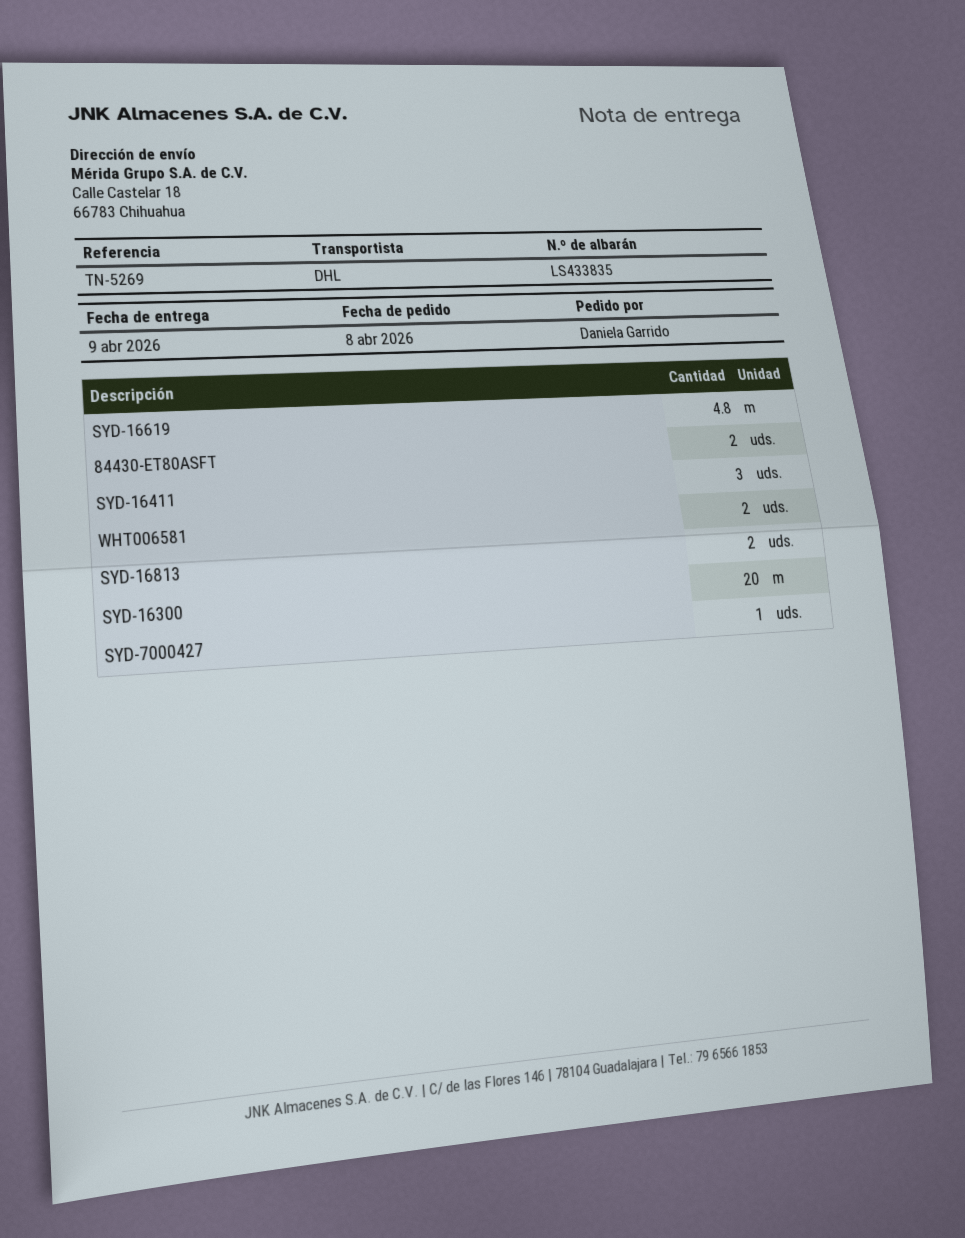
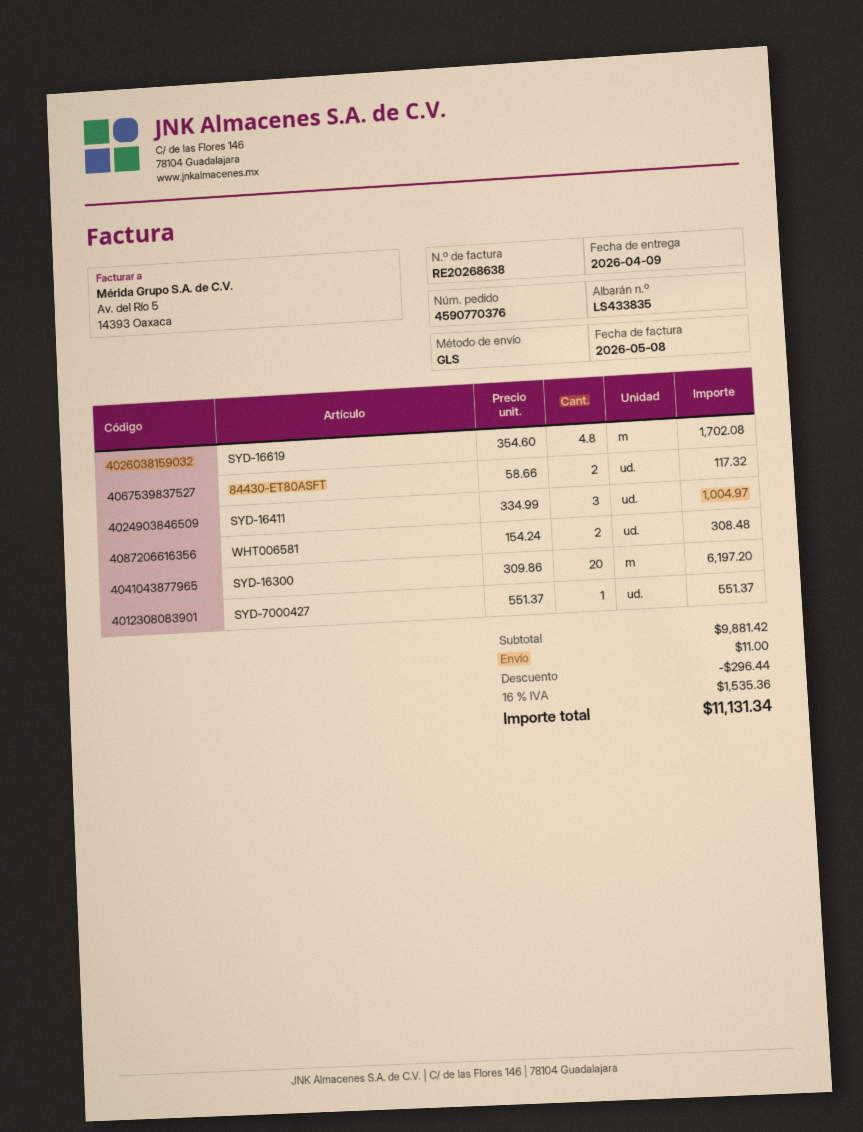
shipping method: DHL -> GLS
SYD-16813: 2 -> none

